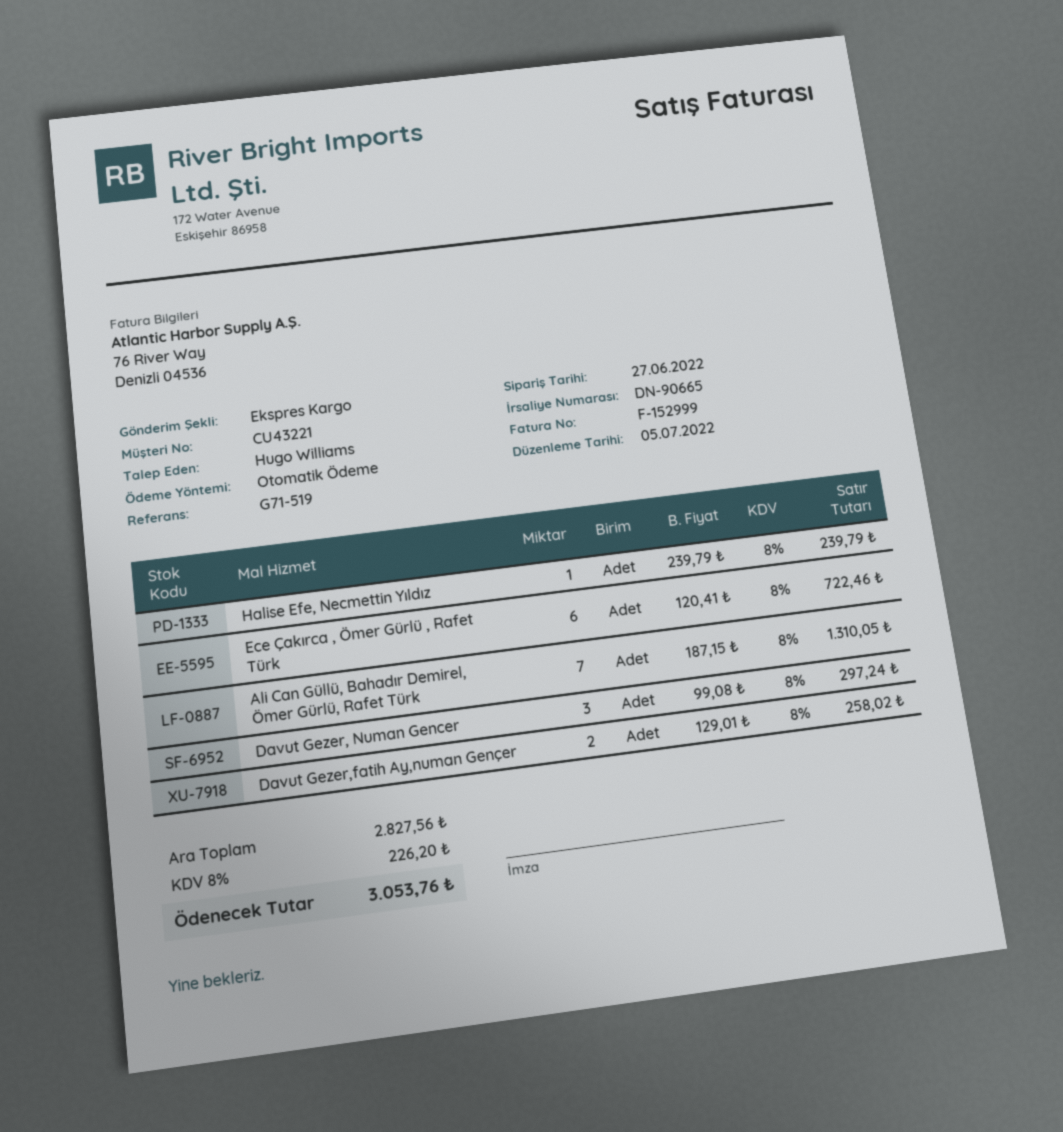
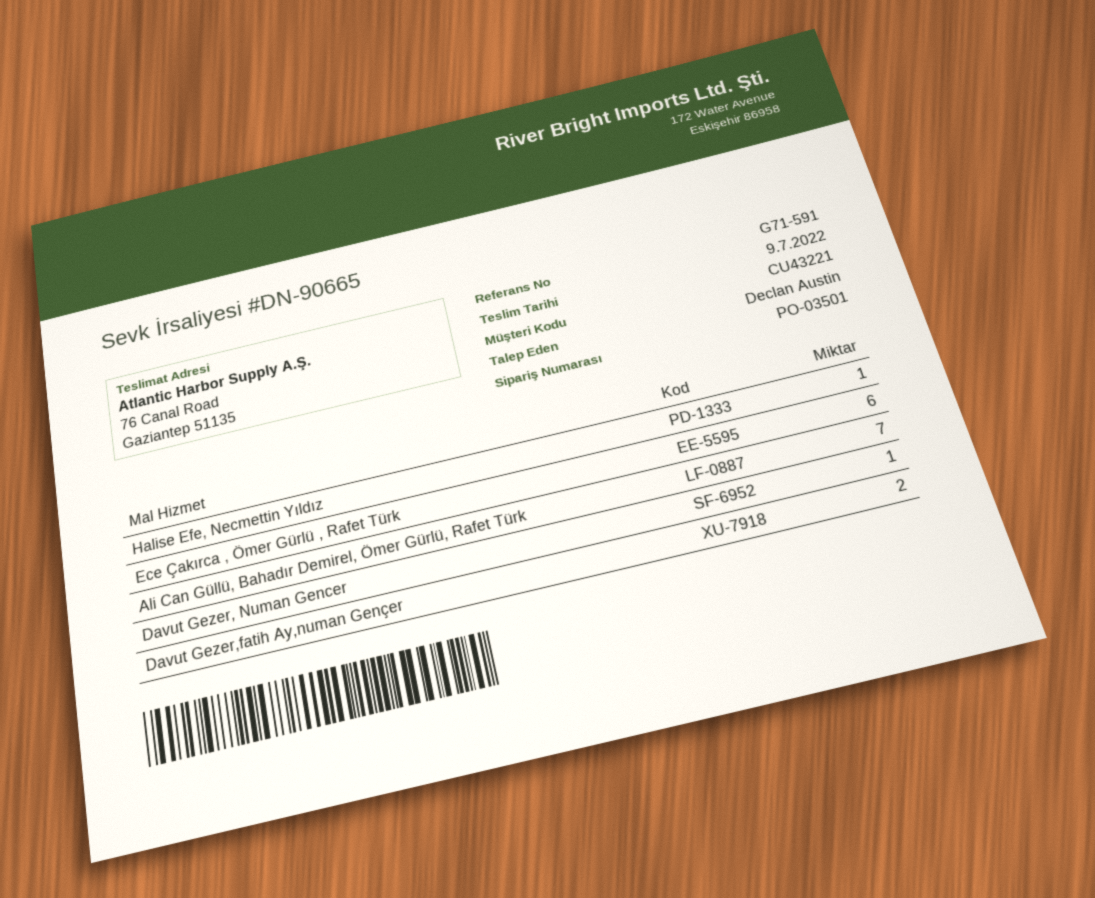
reference: G71-519 -> G71-591
ordered by: Hugo Williams -> Declan Austin
Davut Gezer, Numan Gencer: 3 -> 1

